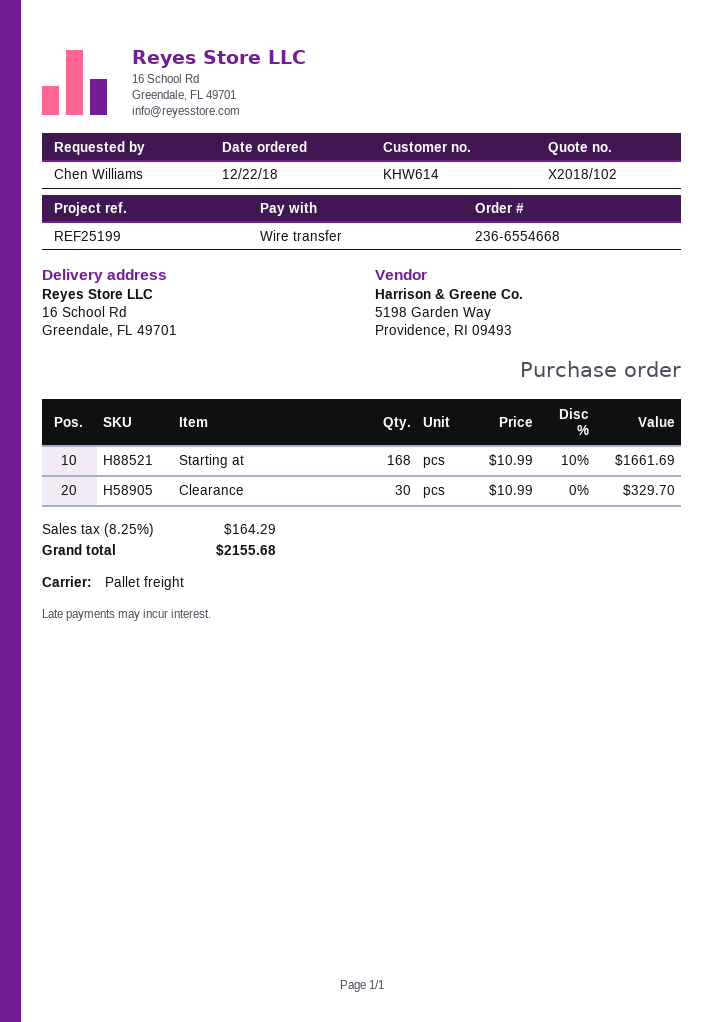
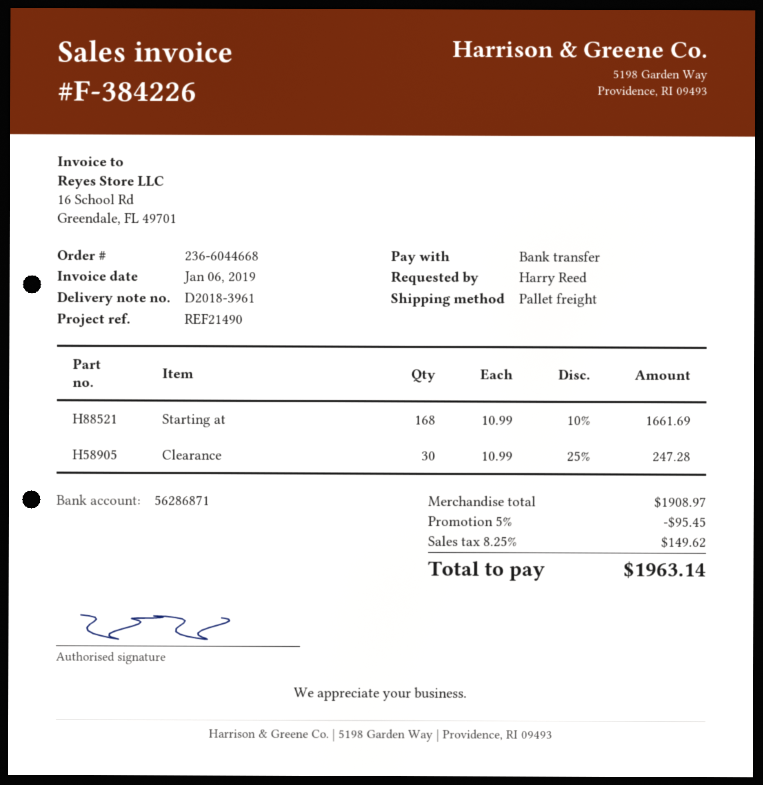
order number: 236-6554668 -> 236-6044668
reference: REF25199 -> REF21490
ordered by: Chen Williams -> Harry Reed
Clearance: 30 x 10.99 = 329.70 -> 30 x 10.99 - 25% = 247.28
discount: none -> 5% = 95.45
tax: 8.25% = 164.29 -> 8.25% = 149.62
total: 2155.68 -> 1963.14

